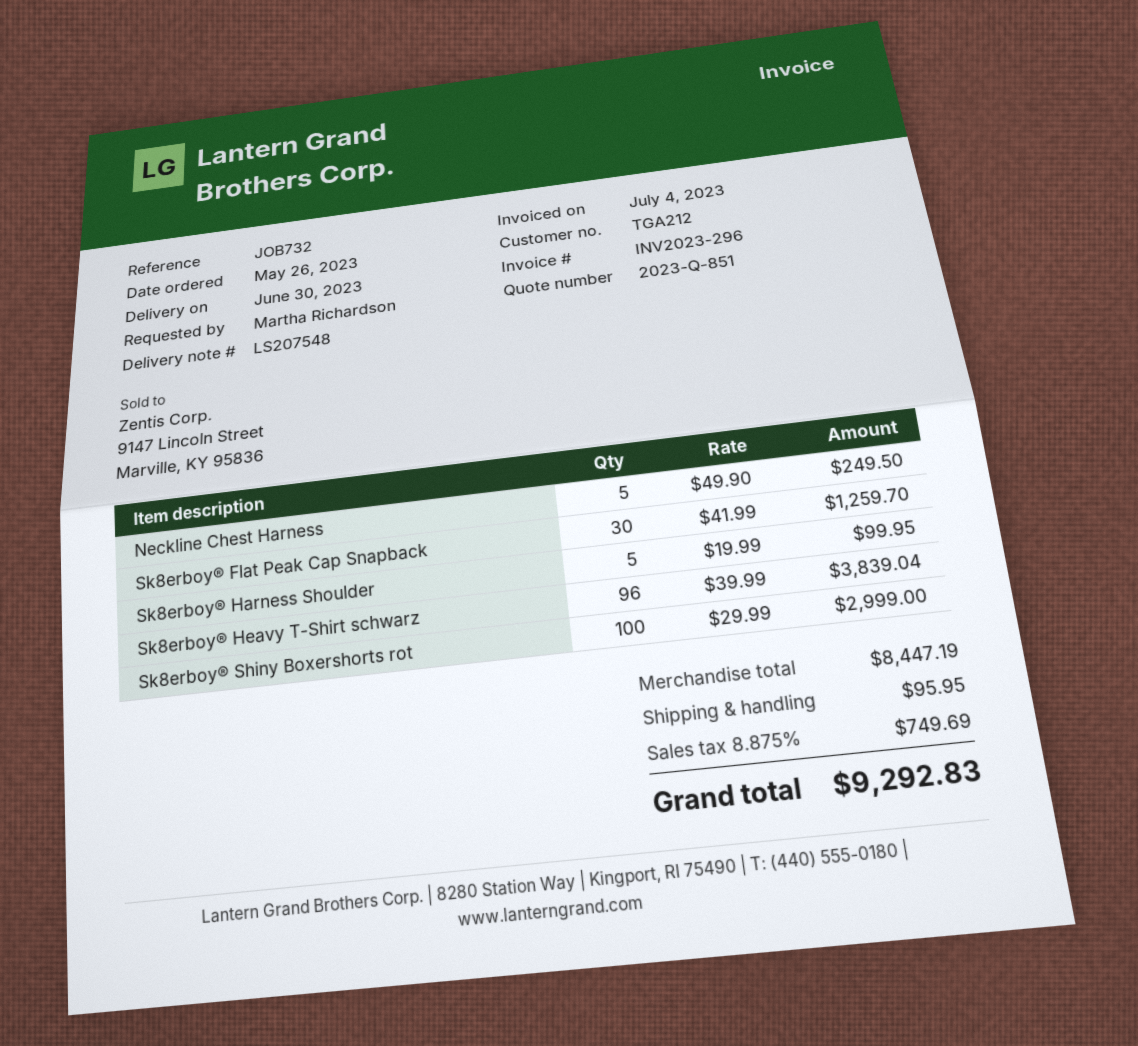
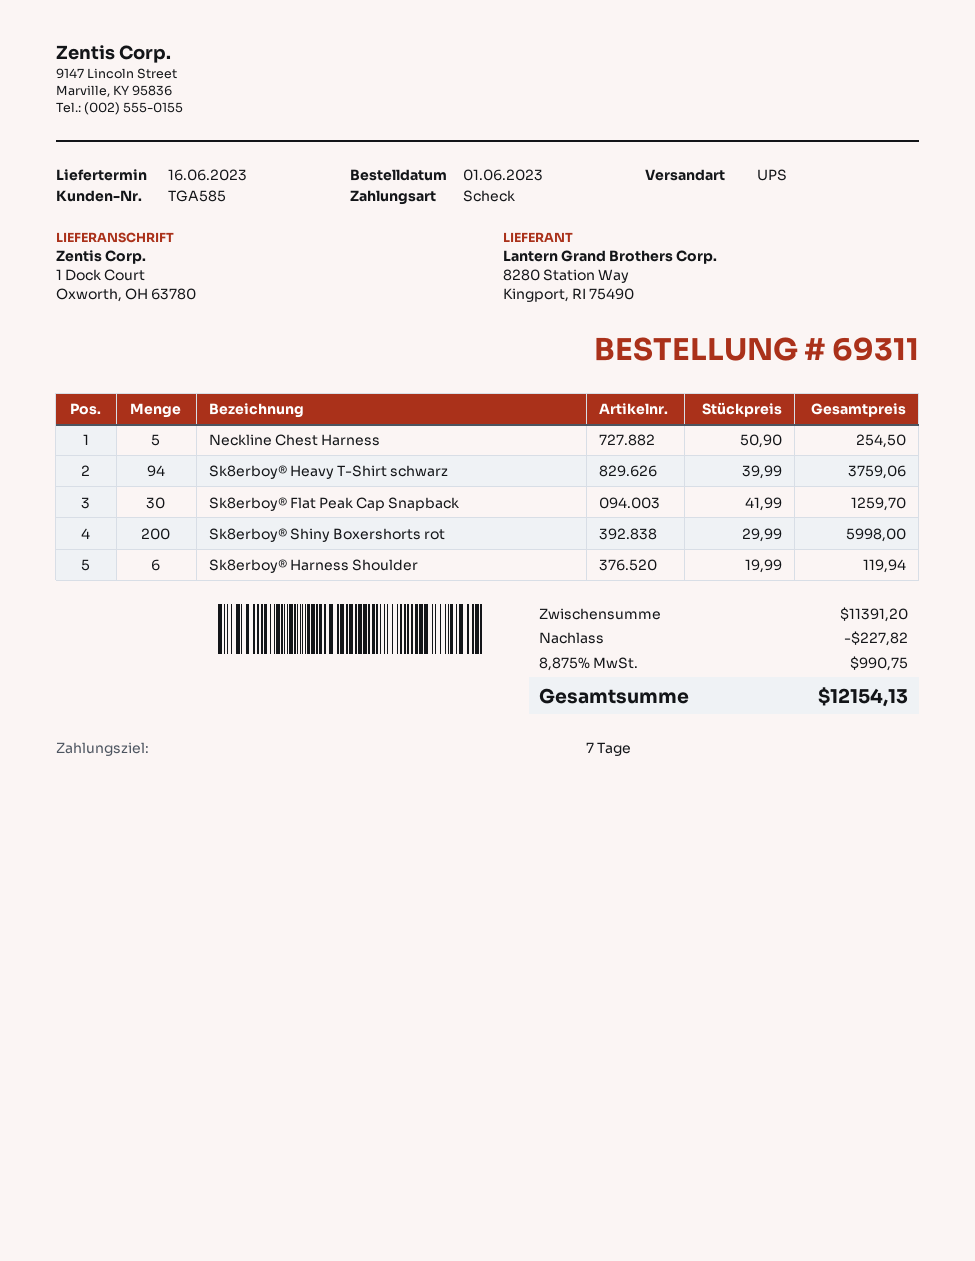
order date: 2023-05-26 -> 2023-06-01
delivery date: 2023-06-30 -> 2023-06-16
customer number: TGA212 -> TGA585
Neckline Chest Harness: 5 x 49.90 = 249.50 -> 5 x 50.90 = 254.50
Sk8erboy® Harness Shoulder: 5 x 19.99 = 99.95 -> 6 x 19.99 = 119.94
Sk8erboy® Heavy T-Shirt schwarz: 96 x 39.99 = 3839.04 -> 94 x 39.99 = 3759.06
Sk8erboy® Shiny Boxershorts rot: 100 x 29.99 = 2999.00 -> 200 x 29.99 = 5998.00
subtotal: 8447.19 -> 11391.20
discount: none -> 227.82
shipping: 95.95 -> none
tax: 8.875% = 749.69 -> 8.875% = 990.75
total: 9292.83 -> 12154.13

